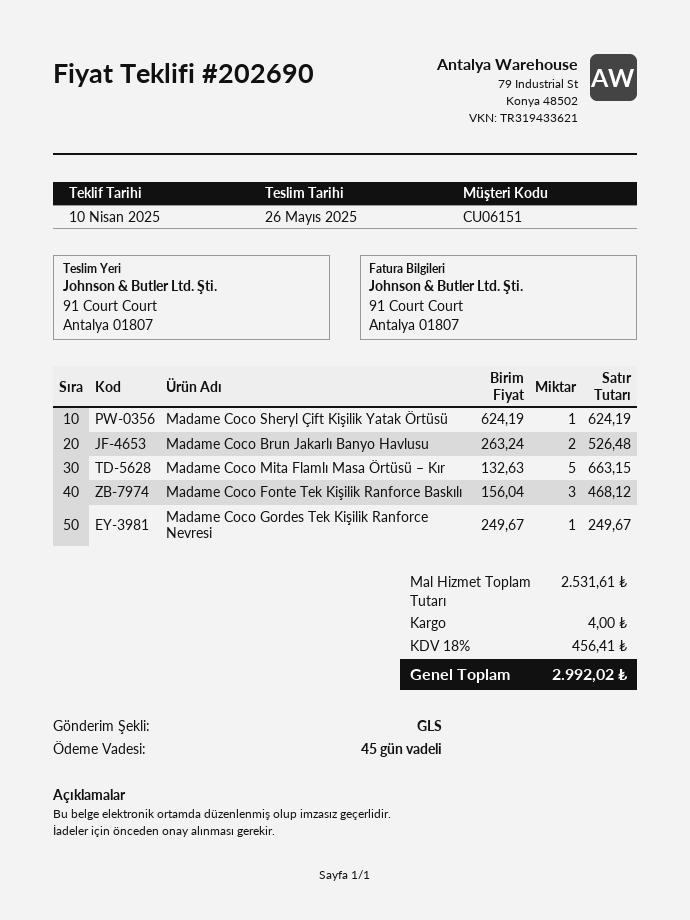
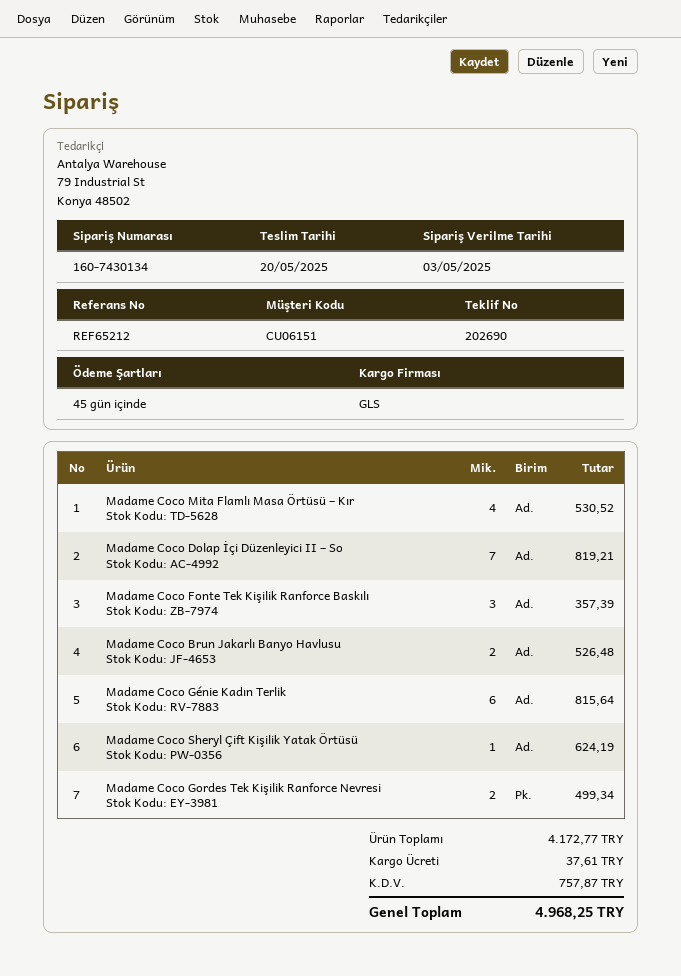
delivery date: 2025-05-26 -> 2025-05-20
Madame Coco Mita Flamlı Masa Örtüsü – Kır: 5 for 663.15 -> 4 for 530.52
Madame Coco Fonte Tek Kişilik Ranforce Baskılı: 3 for 468.12 -> 3 for 357.39
Madame Coco Gordes Tek Kişilik Ranforce Nevresi: 1 for 249.67 -> 2 for 499.34
Madame Coco Dolap İçi Düzenleyici II – So: none -> 7 for 819.21
Madame Coco Génie Kadın Terlik: none -> 6 for 815.64
subtotal: 2531.61 -> 4172.77
shipping: 4.00 -> 37.61
tax: 456.41 -> 757.87
total: 2992.02 -> 4968.25

